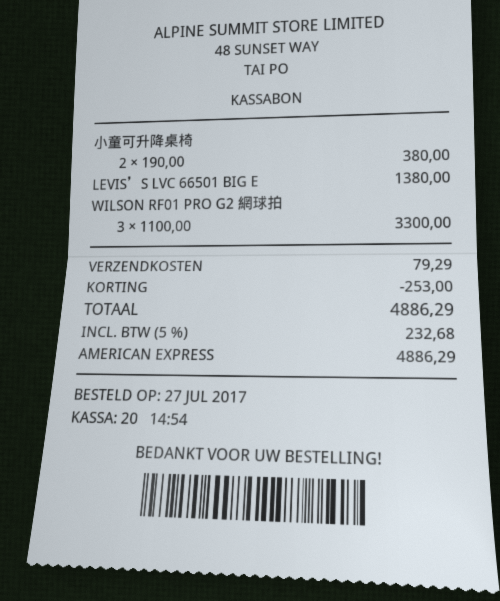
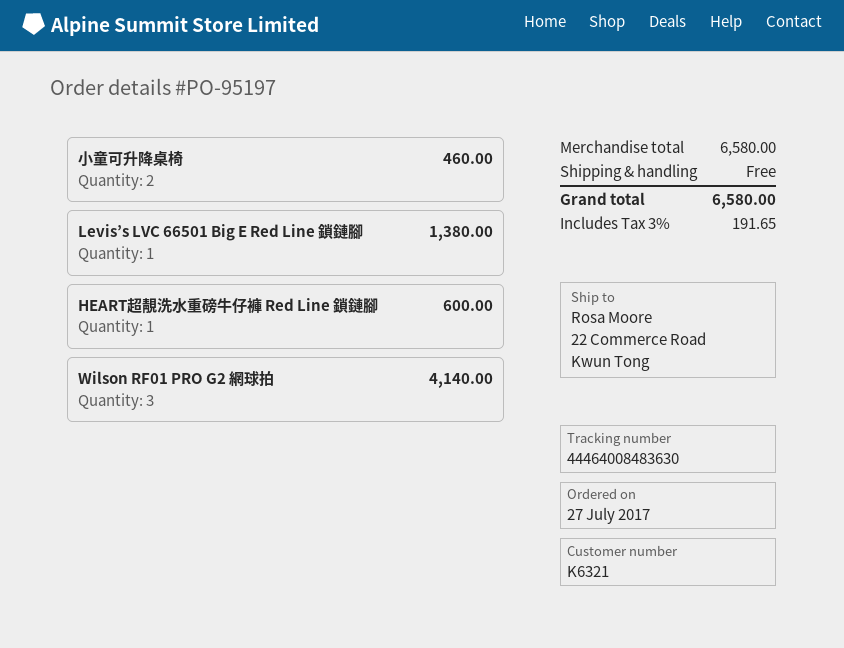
小童可升降桌椅: 2 for 380.00 -> 2 for 460.00
WILSON RF01 PRO G2 網球拍: 3 for 3300.00 -> 3 for 4140.00
HEART超靚洗水重磅牛仔褲 Red Line 鎖鏈腳: none -> 1 for 600.00
discount: 253.00 -> none
shipping: 79.29 -> 0.00
tax: 5% = 232.68 -> 3% = 191.65
total: 4886.29 -> 6580.00

